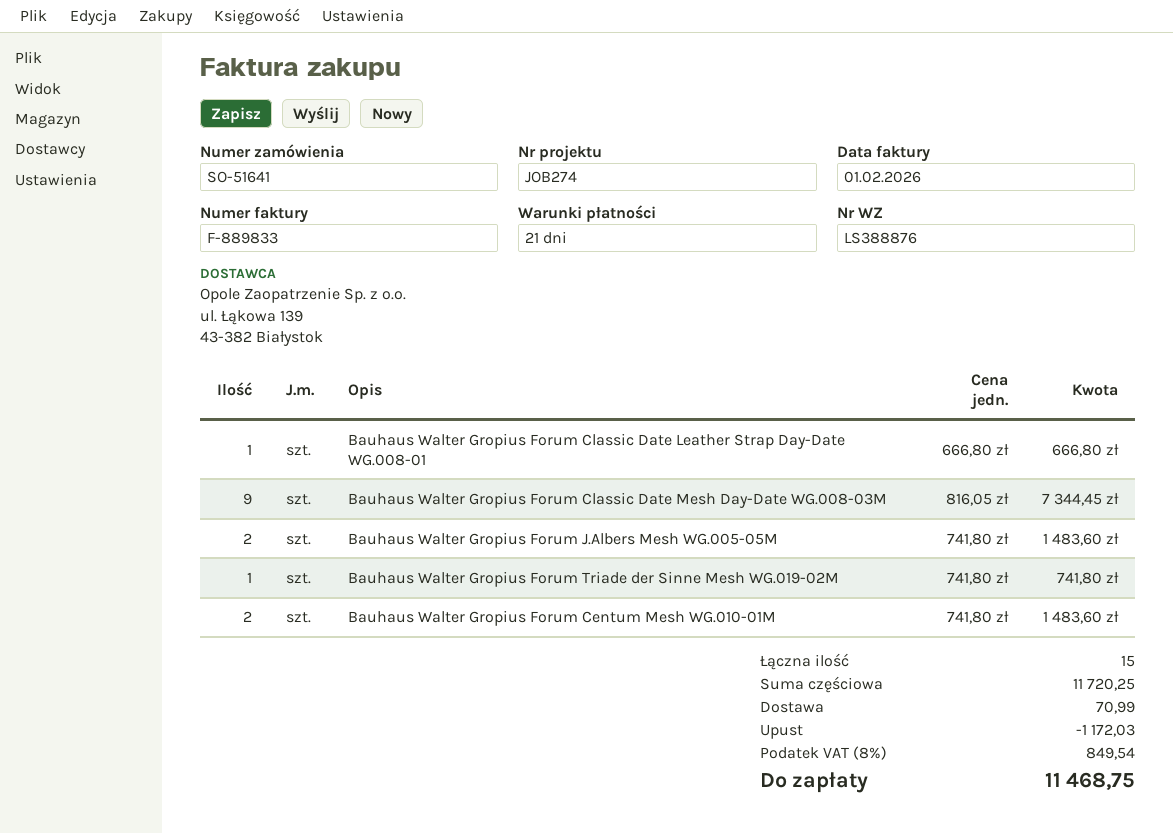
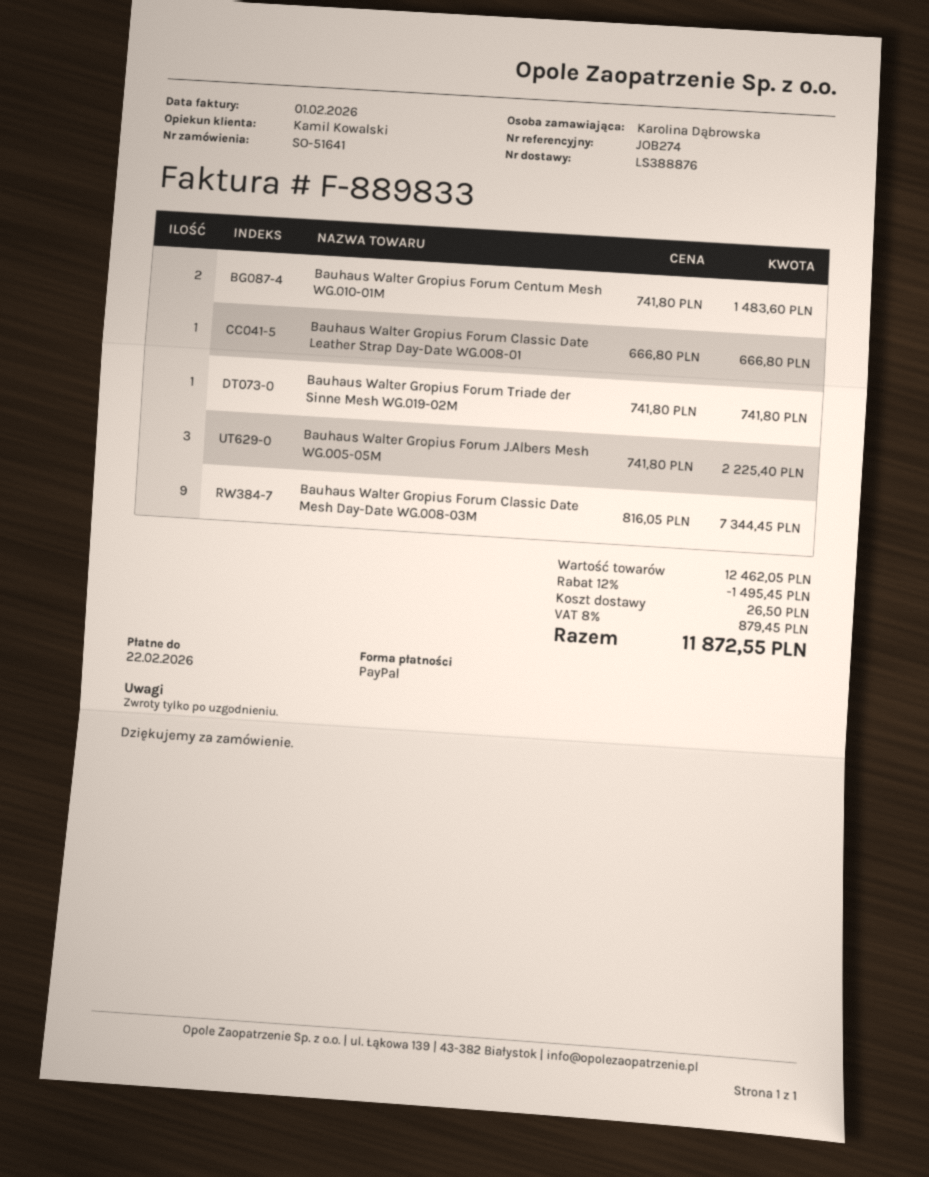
Bauhaus Walter Gropius Forum J.Albers Mesh WG.005-05M: 2 x 741.80 = 1483.60 -> 3 x 741.80 = 2225.40
subtotal: 11720.25 -> 12462.05
discount: 1172.03 -> 1495.45
shipping: 70.99 -> 26.50
tax: 8% = 849.54 -> 8% = 879.45
total: 11468.75 -> 11872.55

